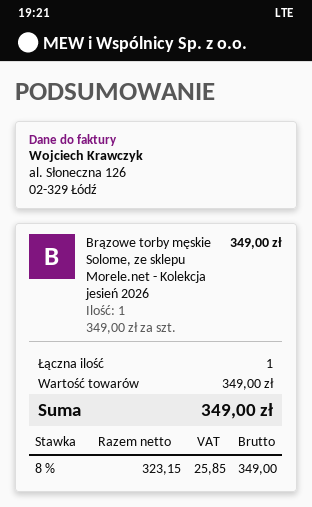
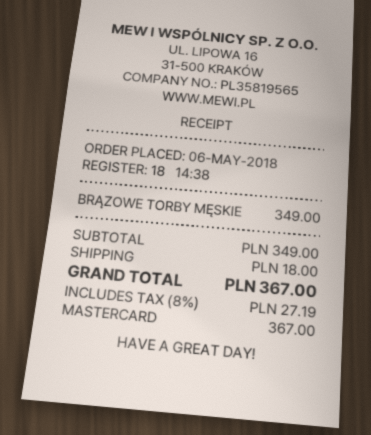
shipping: none -> 18.00
tax: 8% = 25.85 -> 8% = 27.19
total: 349.00 -> 367.00

